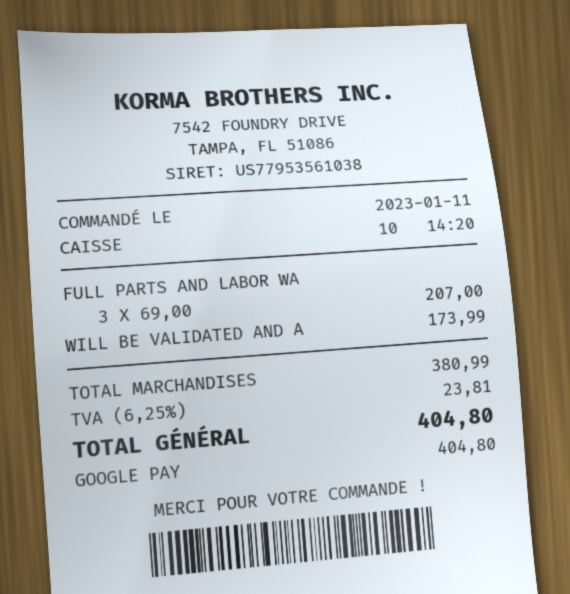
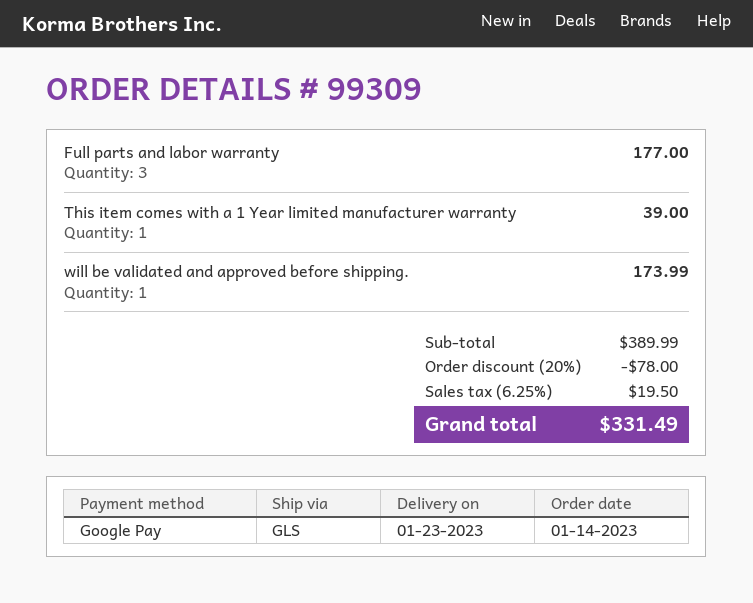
order date: 2023-01-11 -> 2023-01-14
FULL PARTS AND LABOR WA: 3 for 207.00 -> 3 for 177.00
This item comes with a 1 Year limited manufacturer warranty: none -> 1 for 39.00
subtotal: 380.99 -> 389.99
discount: none -> 20% = 78.00
tax: 6.25% = 23.81 -> 6.25% = 19.50
total: 404.80 -> 331.49

